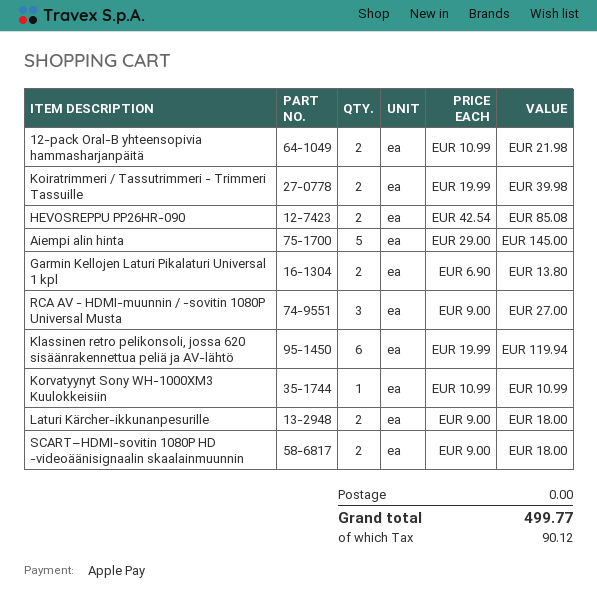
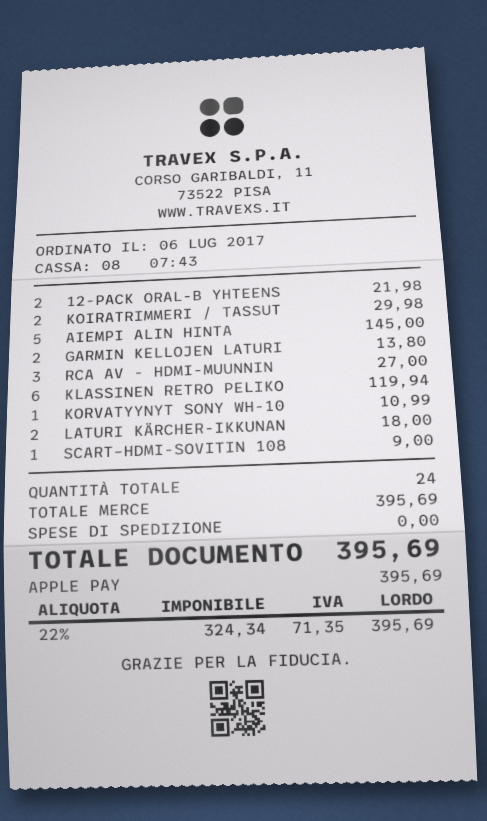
Koiratrimmeri / Tassutrimmeri - Trimmeri Tassuille: 2 for 39.98 -> 2 for 29.98
HEVOSREPPU PP26HR-090: 2 for 85.08 -> none
SCART–HDMI-sovitin 1080P HD -videoäänisignaalin skaalainmuunnin: 2 for 18.00 -> 1 for 9.00
tax: 90.12 -> 71.35
total: 499.77 -> 395.69

